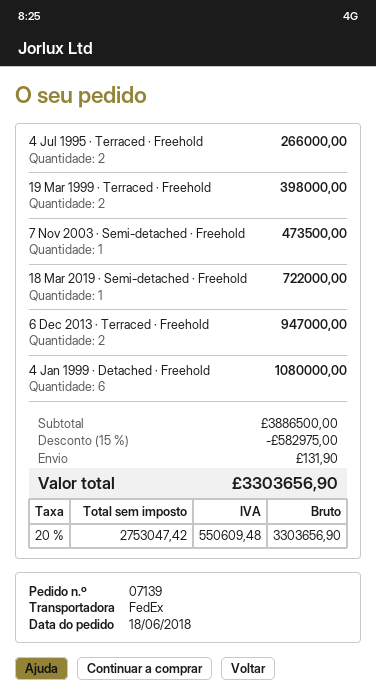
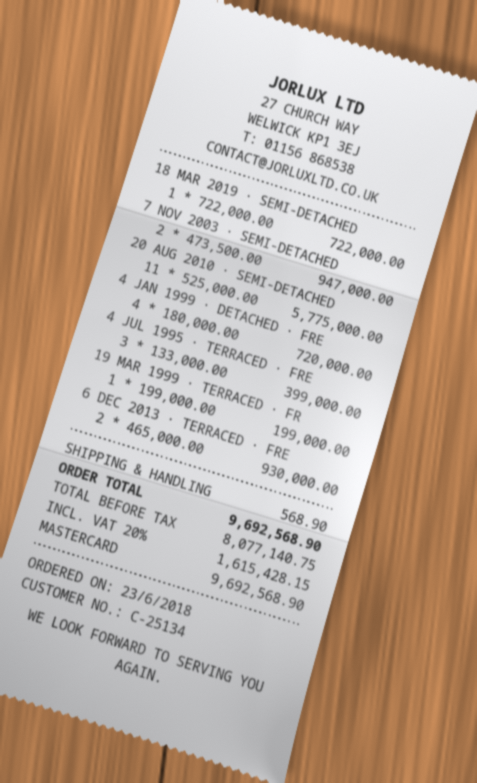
order date: 2018-06-18 -> 2018-06-23
4 Jul 1995 · Terraced · Freehold: 2 for 266000.00 -> 3 for 399000.00
19 Mar 1999 · Terraced · Freehold: 2 for 398000.00 -> 1 for 199000.00
7 Nov 2003 · Semi-detached · Freehold: 1 for 473500.00 -> 2 for 947000.00
6 Dec 2013 · Terraced · Freehold: 2 for 947000.00 -> 2 for 930000.00
4 Jan 1999 · Detached · Freehold: 6 for 1080000.00 -> 4 for 720000.00
20 AUG 2010 · SEMI-DETACHED: none -> 11 for 5775000.00
discount: 15% = 582975.00 -> none
shipping: 131.90 -> 568.90
net: 2753047.42 -> 8077140.75
tax: 20% = 550609.48 -> 20% = 1615428.15
total: 3303656.90 -> 9692568.90

